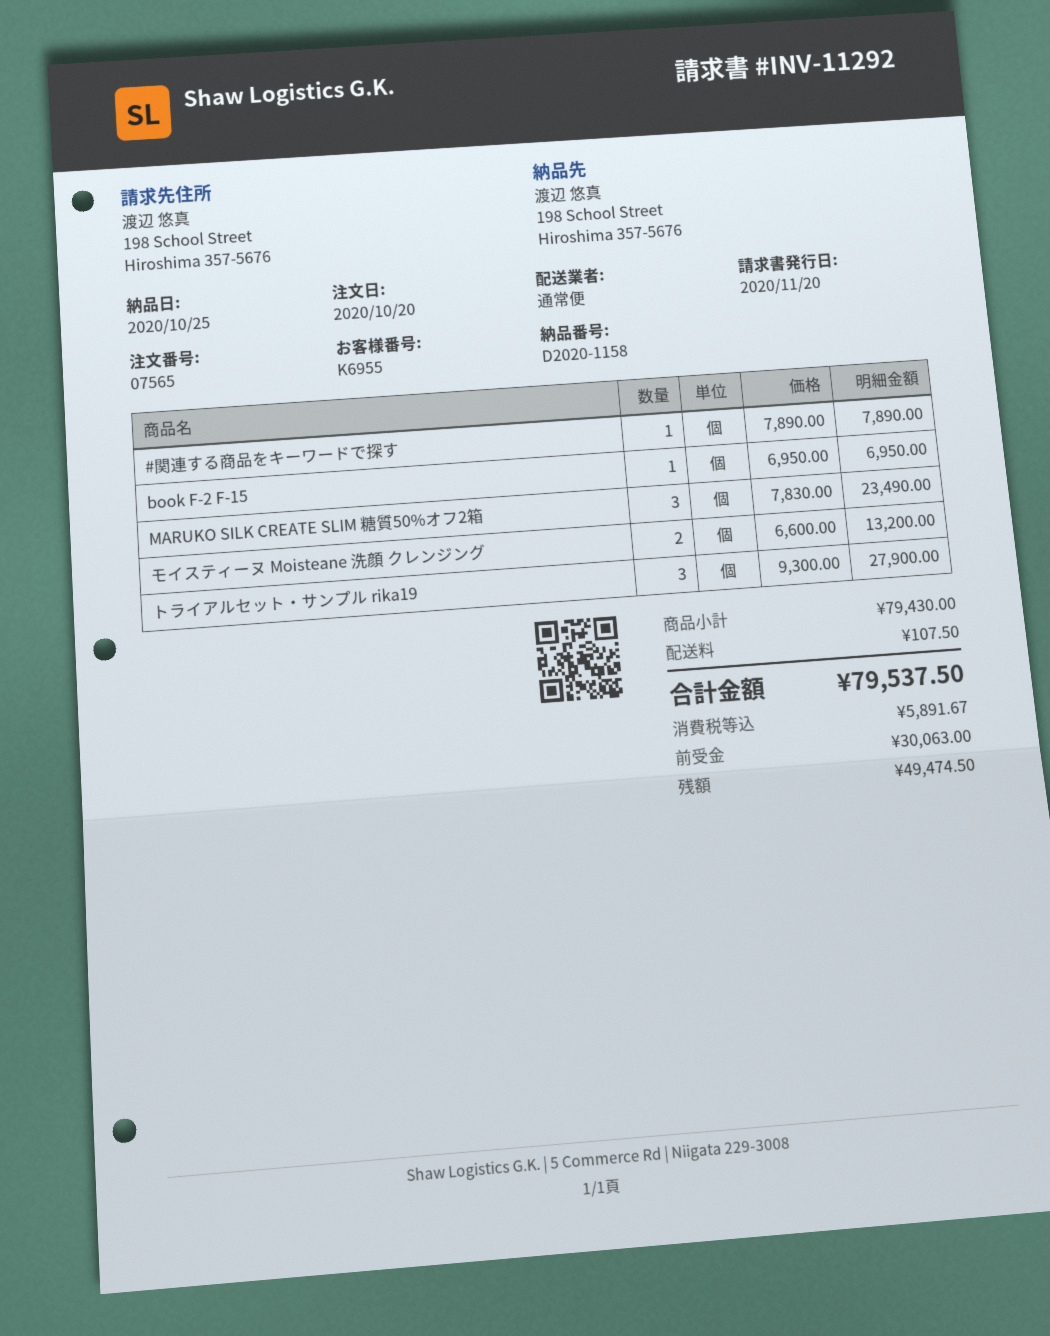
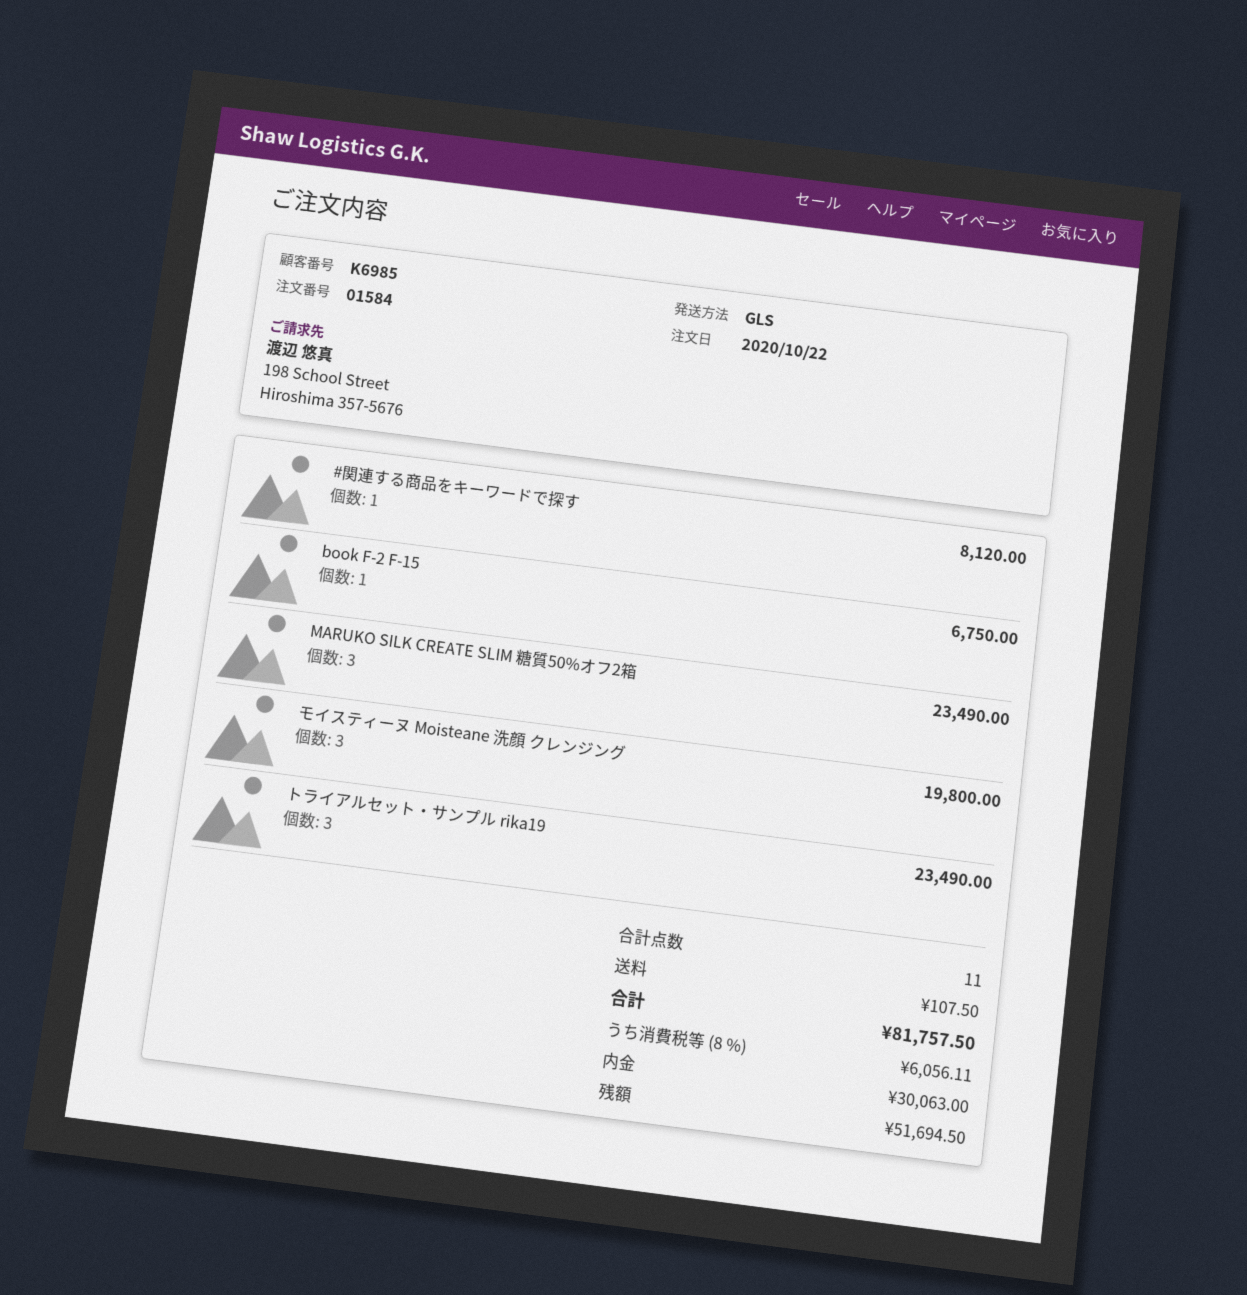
order number: 07565 -> 01584
order date: 2020-10-20 -> 2020-10-22
customer number: K6955 -> K6985
shipping method: standard -> GLS
#関連する商品をキーワードで探す: 1 for 7890.00 -> 1 for 8120.00
book F-2 F-15: 1 for 6950.00 -> 1 for 6750.00
モイスティーヌ Moisteane 洗顔 クレンジング: 2 for 13200.00 -> 3 for 19800.00
トライアルセット・サンプル rika19: 3 for 27900.00 -> 3 for 23490.00
tax: 5891.67 -> 6056.11
total: 79537.50 -> 81757.50
balance: 49474.50 -> 51694.50

